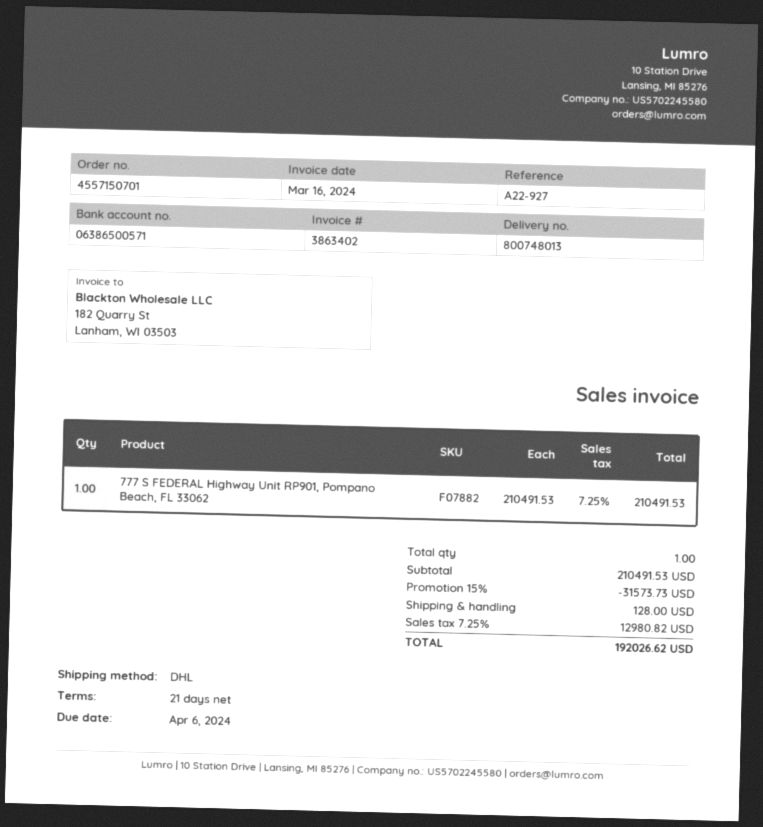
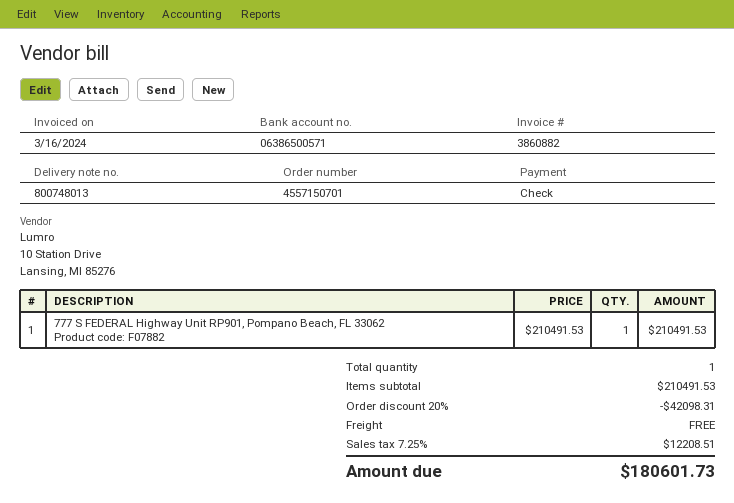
invoice number: 3863402 -> 3860882
discount: 15% = 31573.73 -> 20% = 42098.31
shipping: 128.00 -> 0.00
tax: 7.25% = 12980.82 -> 7.25% = 12208.51
total: 192026.62 -> 180601.73

